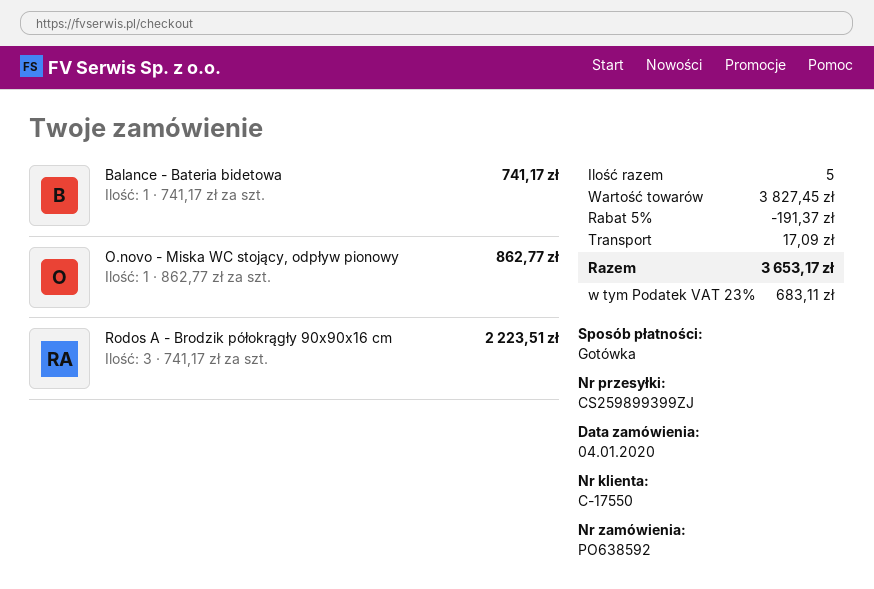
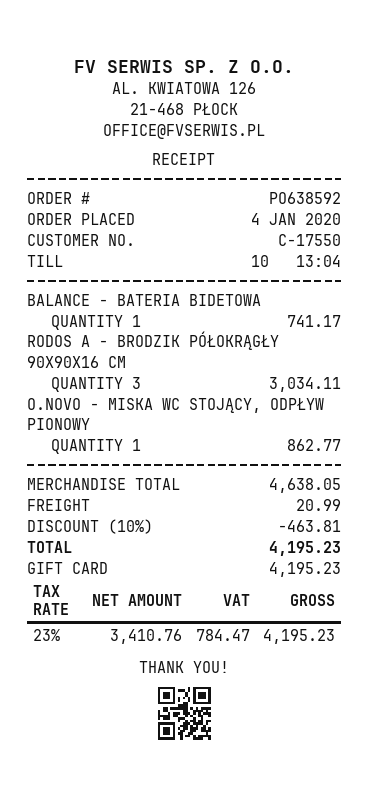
payment method: cash -> gift card
Rodos A - Brodzik półokrągły 90x90x16 cm: 3 for 2223.51 -> 3 for 3034.11
subtotal: 3827.45 -> 4638.05
discount: 5% = 191.37 -> 10% = 463.81
shipping: 17.09 -> 20.99
tax: 23% = 683.11 -> 23% = 784.47
total: 3653.17 -> 4195.23

